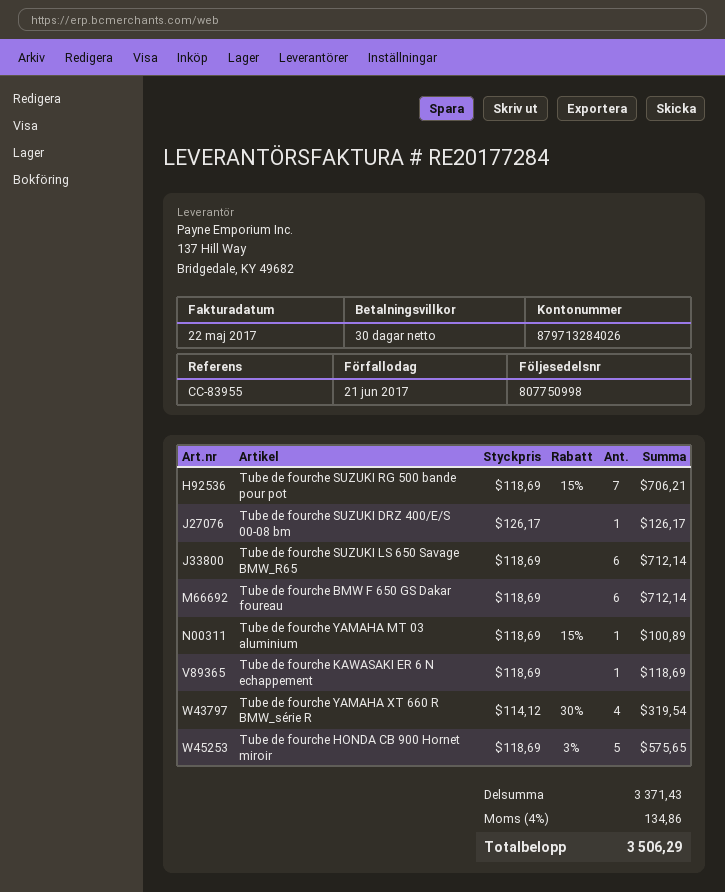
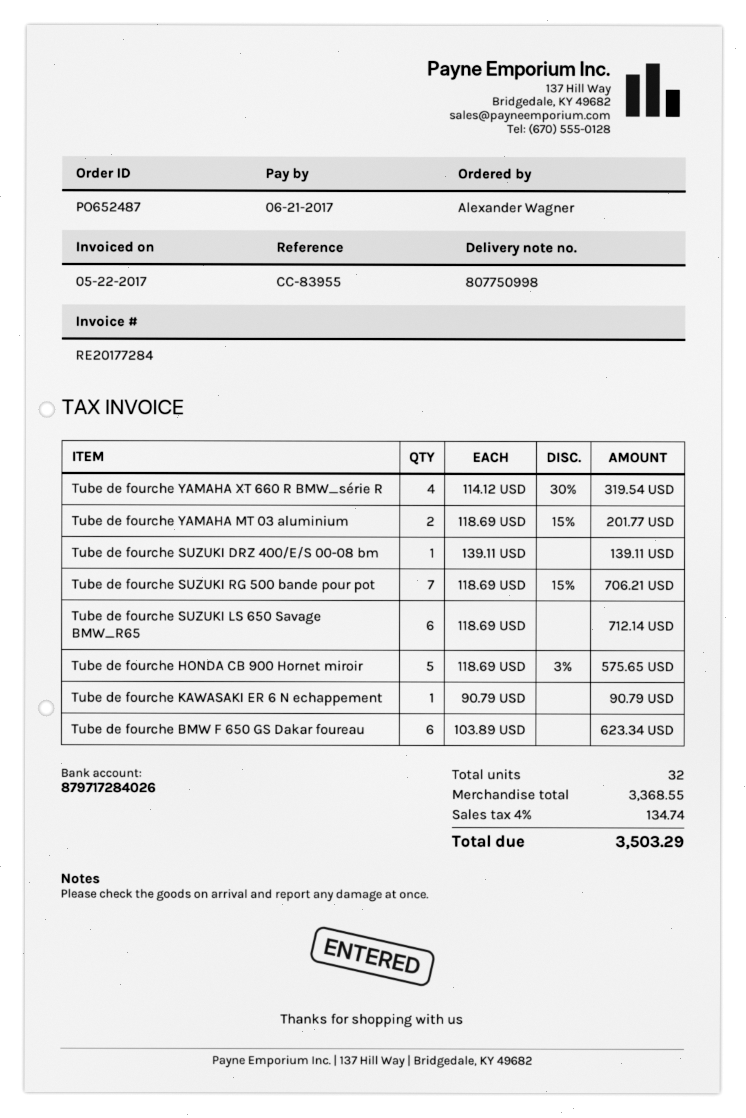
bank account: 879713284026 -> 879717284026
Tube de fourche SUZUKI DRZ 400/E/S 00-08 bm: 1 x 126.17 = 126.17 -> 1 x 139.11 = 139.11
Tube de fourche BMW F 650 GS Dakar foureau: 6 x 118.69 = 712.14 -> 6 x 103.89 = 623.34
Tube de fourche YAMAHA MT 03 aluminium: 1 x 118.69 - 15% = 100.89 -> 2 x 118.69 - 15% = 201.77
Tube de fourche KAWASAKI ER 6 N echappement: 1 x 118.69 = 118.69 -> 1 x 90.79 = 90.79
subtotal: 3371.43 -> 3368.55
tax: 4% = 134.86 -> 4% = 134.74
total: 3506.29 -> 3503.29

